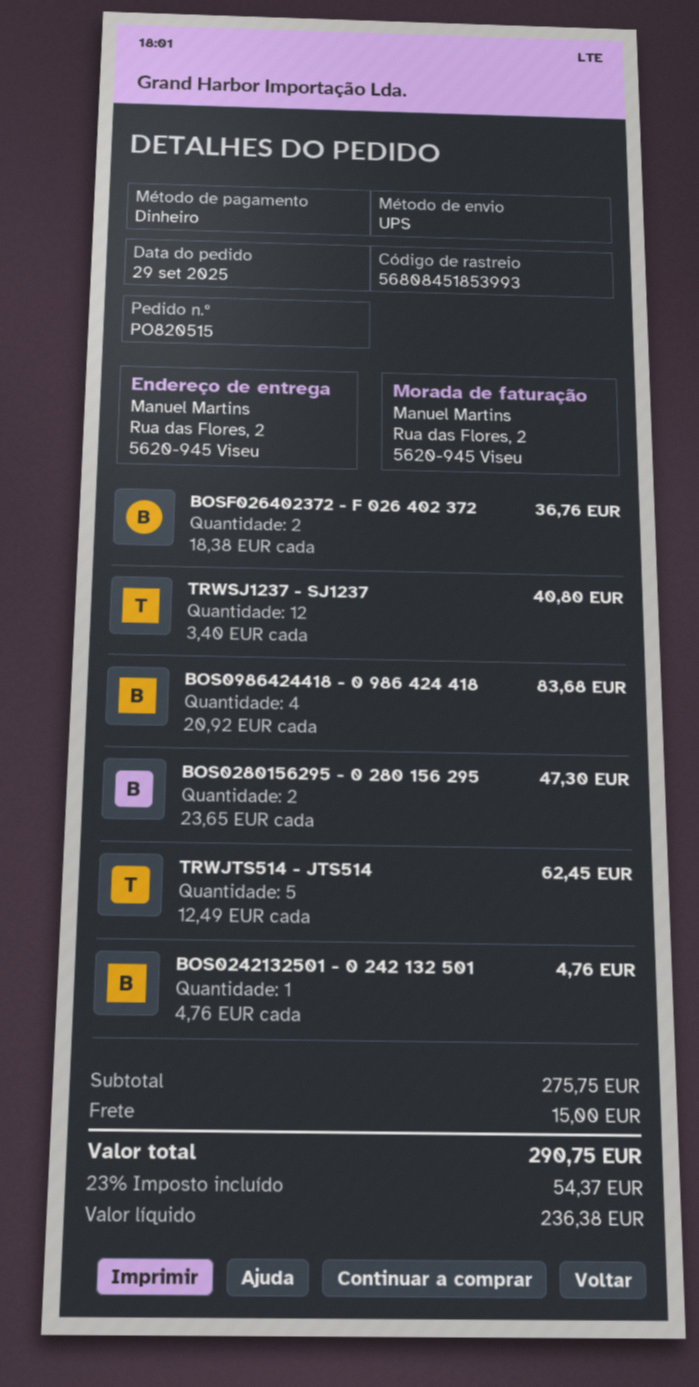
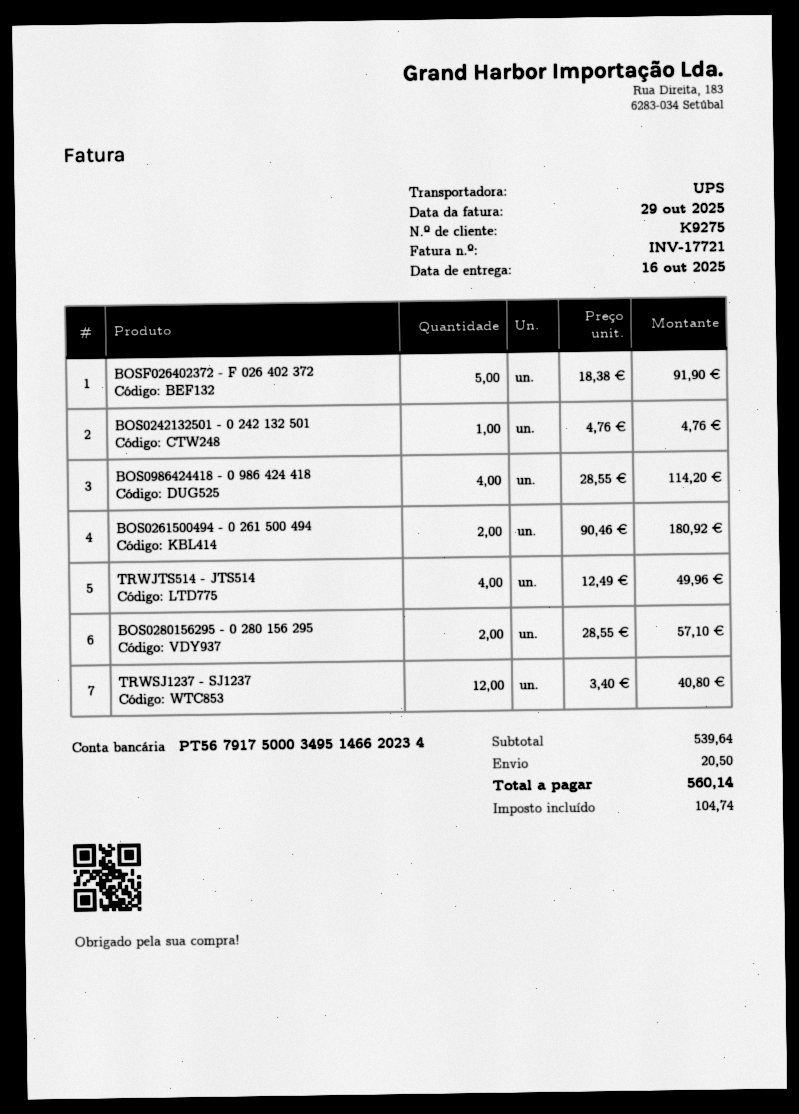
BOSF026402372 - F 026 402 372: 2 x 18.38 = 36.76 -> 5 x 18.38 = 91.90
BOS0986424418 - 0 986 424 418: 4 x 20.92 = 83.68 -> 4 x 28.55 = 114.20
BOS0280156295 - 0 280 156 295: 2 x 23.65 = 47.30 -> 2 x 28.55 = 57.10
TRWJTS514 - JTS514: 5 x 12.49 = 62.45 -> 4 x 12.49 = 49.96
BOS0261500494 - 0 261 500 494: none -> 2 x 90.46 = 180.92
subtotal: 275.75 -> 539.64
shipping: 15.00 -> 20.50
tax: 54.37 -> 104.74
total: 290.75 -> 560.14

